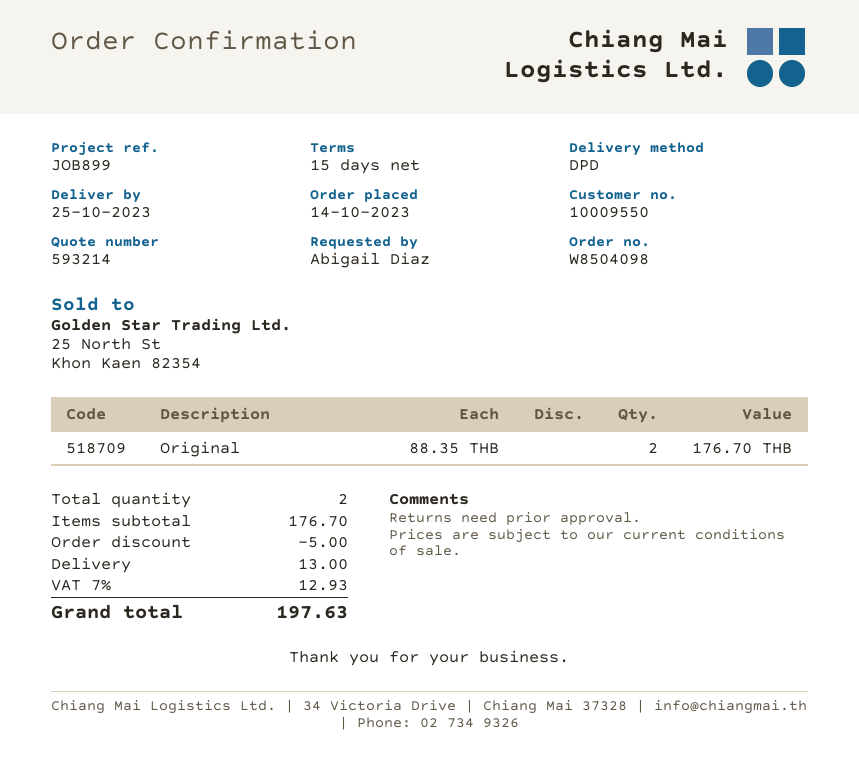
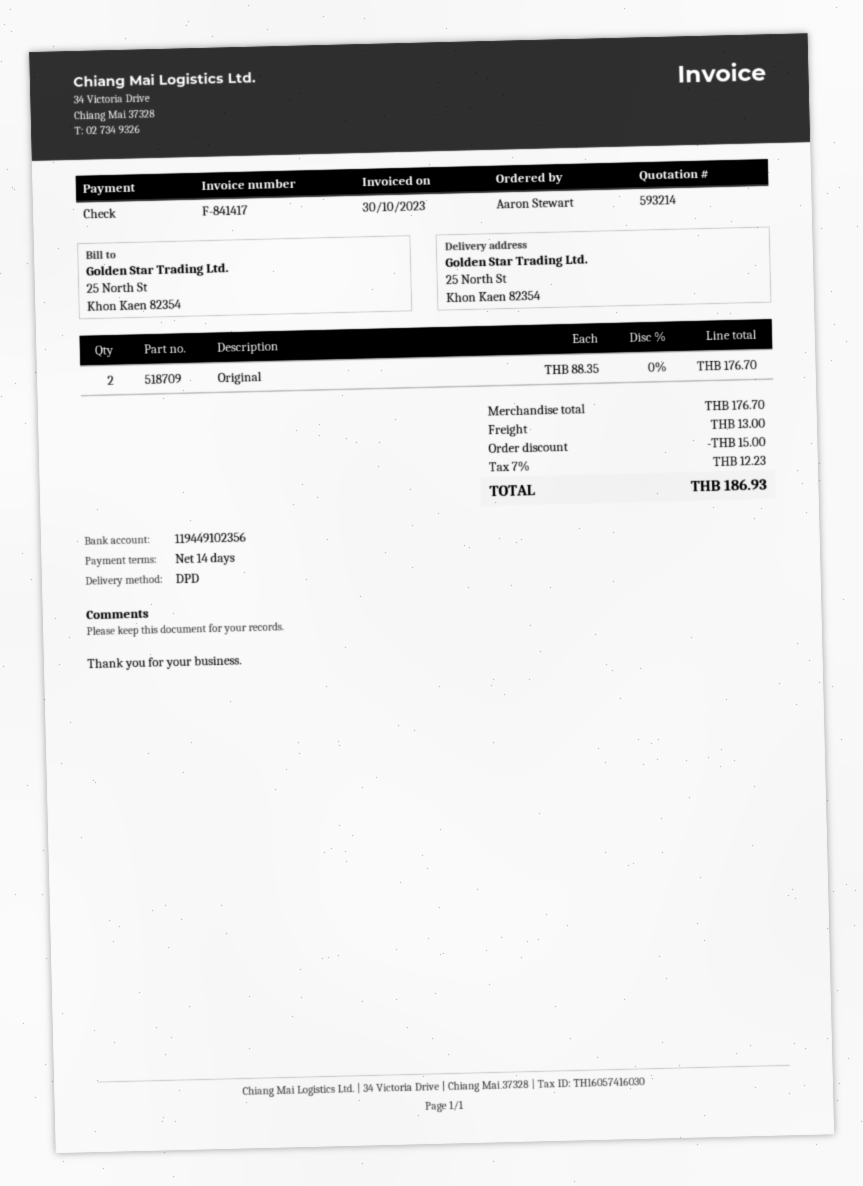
payment terms: 15 days -> 14 days
ordered by: Abigail Diaz -> Aaron Stewart
discount: 5.00 -> 15.00
tax: 7% = 12.93 -> 7% = 12.23
total: 197.63 -> 186.93

